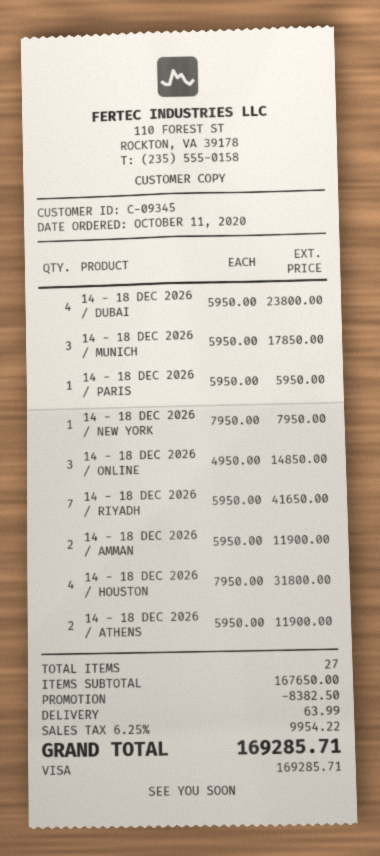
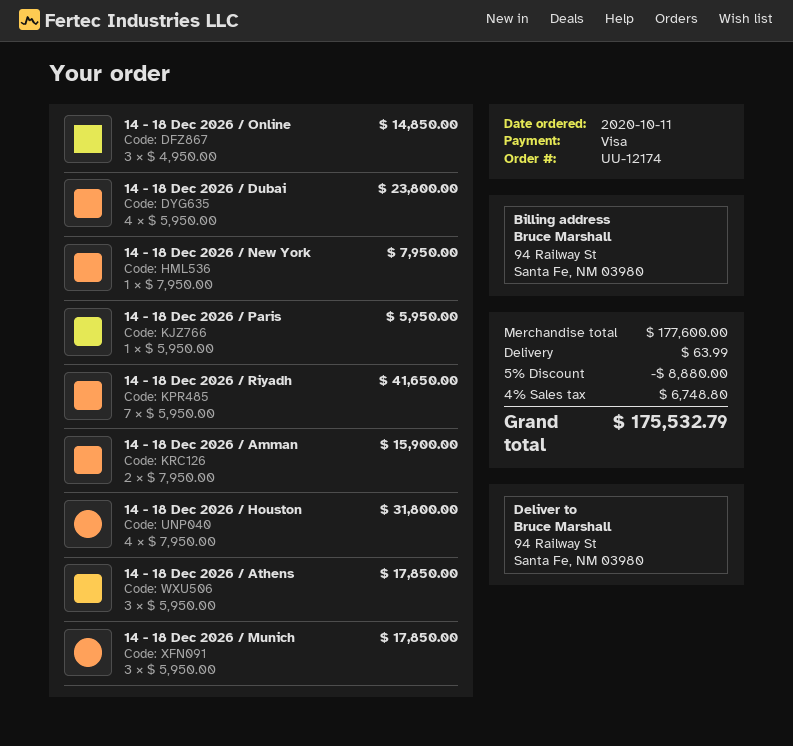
14 - 18 DEC 2026 / AMMAN: 2 x 5950.00 = 11900.00 -> 2 x 7950.00 = 15900.00
14 - 18 DEC 2026 / ATHENS: 2 x 5950.00 = 11900.00 -> 3 x 5950.00 = 17850.00
subtotal: 167650.00 -> 177600.00
discount: 8382.50 -> 8880.00
tax: 6.25% = 9954.22 -> 4% = 6748.80
total: 169285.71 -> 175532.79

